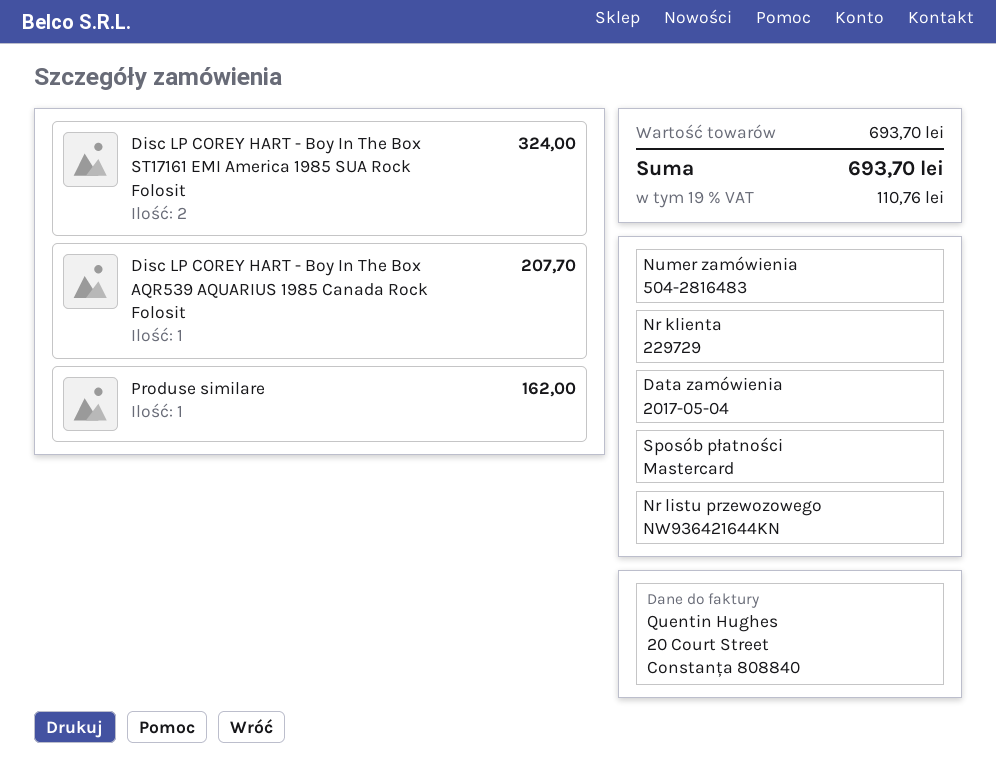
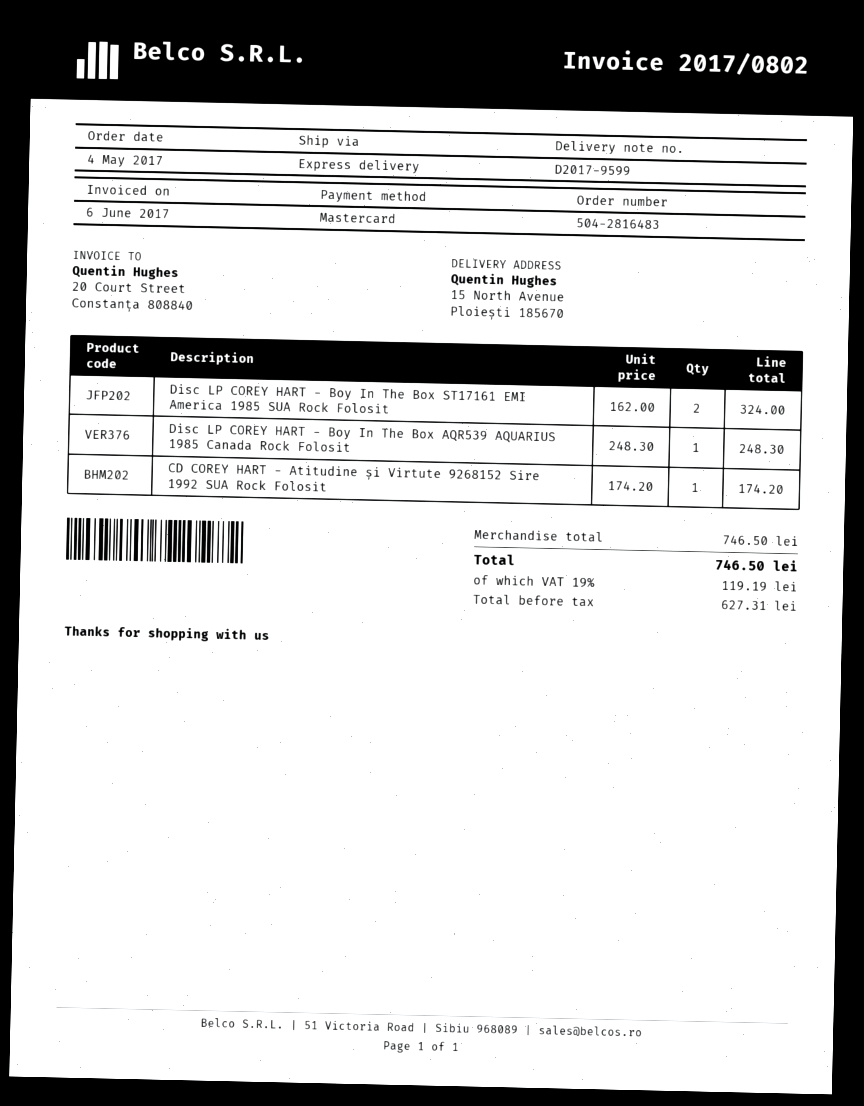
Disc LP COREY HART - Boy In The Box AQR539 AQUARIUS 1985 Canada Rock Folosit: 1 for 207.70 -> 1 for 248.30
Produse similare: 1 for 162.00 -> none
CD COREY HART - Atitudine și Virtute 9268152 Sire 1992 SUA Rock Folosit: none -> 1 for 174.20
subtotal: 693.70 -> 746.50
tax: 19% = 110.76 -> 19% = 119.19
total: 693.70 -> 746.50

